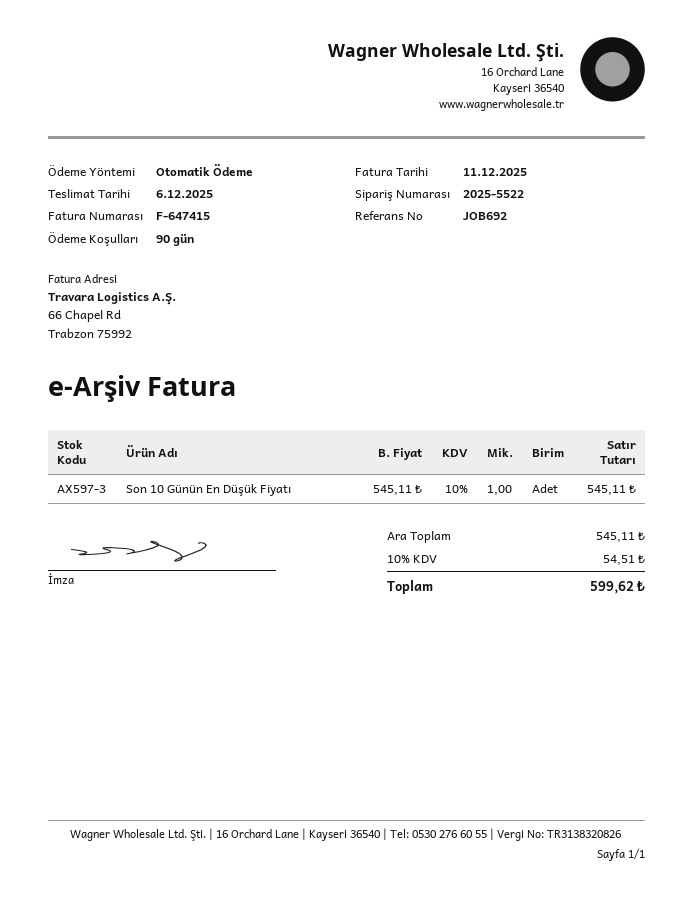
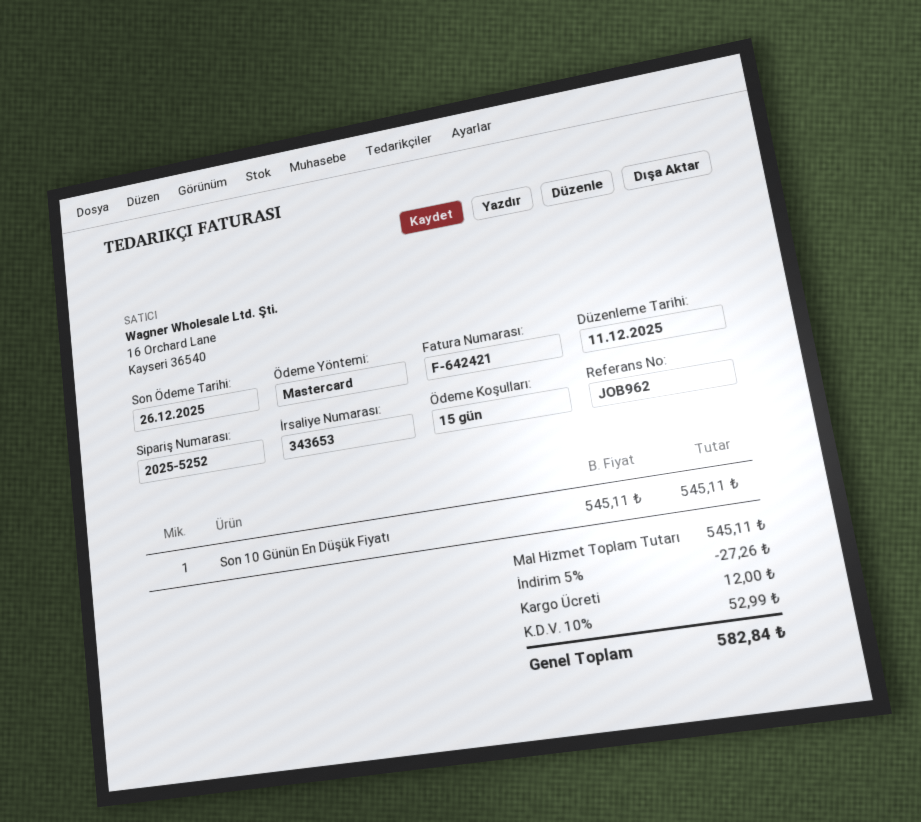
order number: 2025-5522 -> 2025-5252
invoice number: F-647415 -> F-642421
payment terms: 90 days -> 15 days
reference: JOB692 -> JOB962
payment method: direct debit -> Mastercard
discount: none -> 5% = 27.26
shipping: none -> 12.00
tax: 10% = 54.51 -> 10% = 52.99
total: 599.62 -> 582.84

